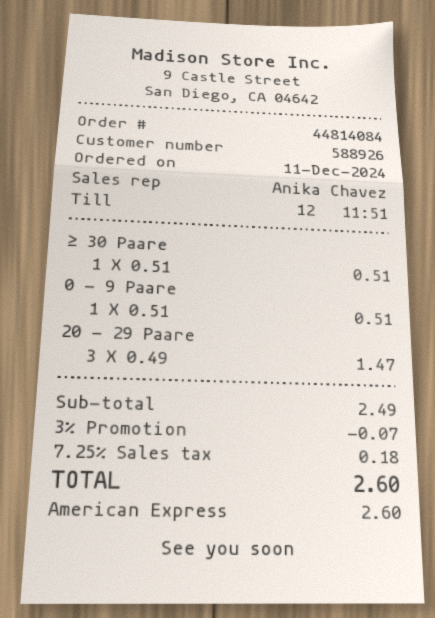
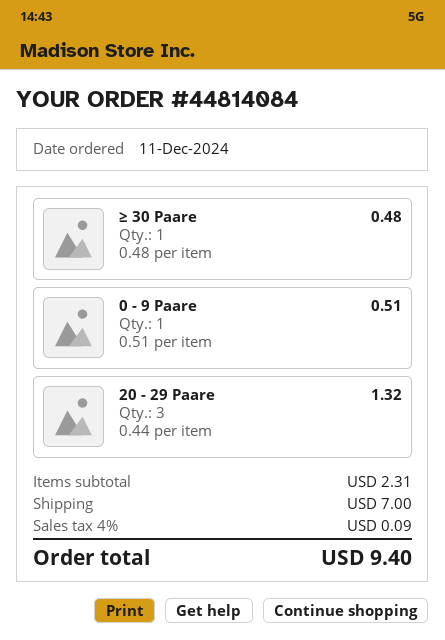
≥ 30 Paare: 1 x 0.51 = 0.51 -> 1 x 0.48 = 0.48
20 - 29 Paare: 3 x 0.49 = 1.47 -> 3 x 0.44 = 1.32
subtotal: 2.49 -> 2.31
discount: 3% = 0.07 -> none
shipping: none -> 7.00
tax: 7.25% = 0.18 -> 4% = 0.09
total: 2.60 -> 9.40

